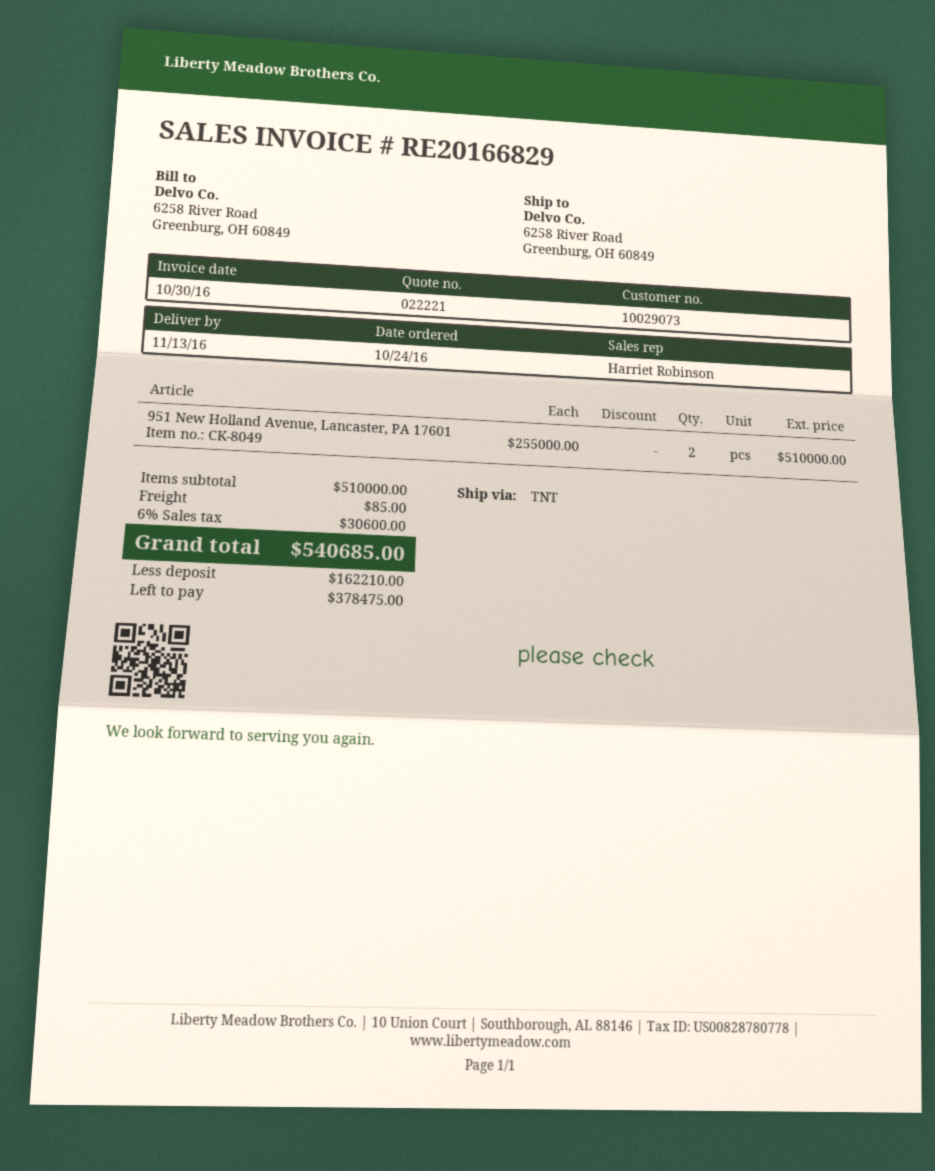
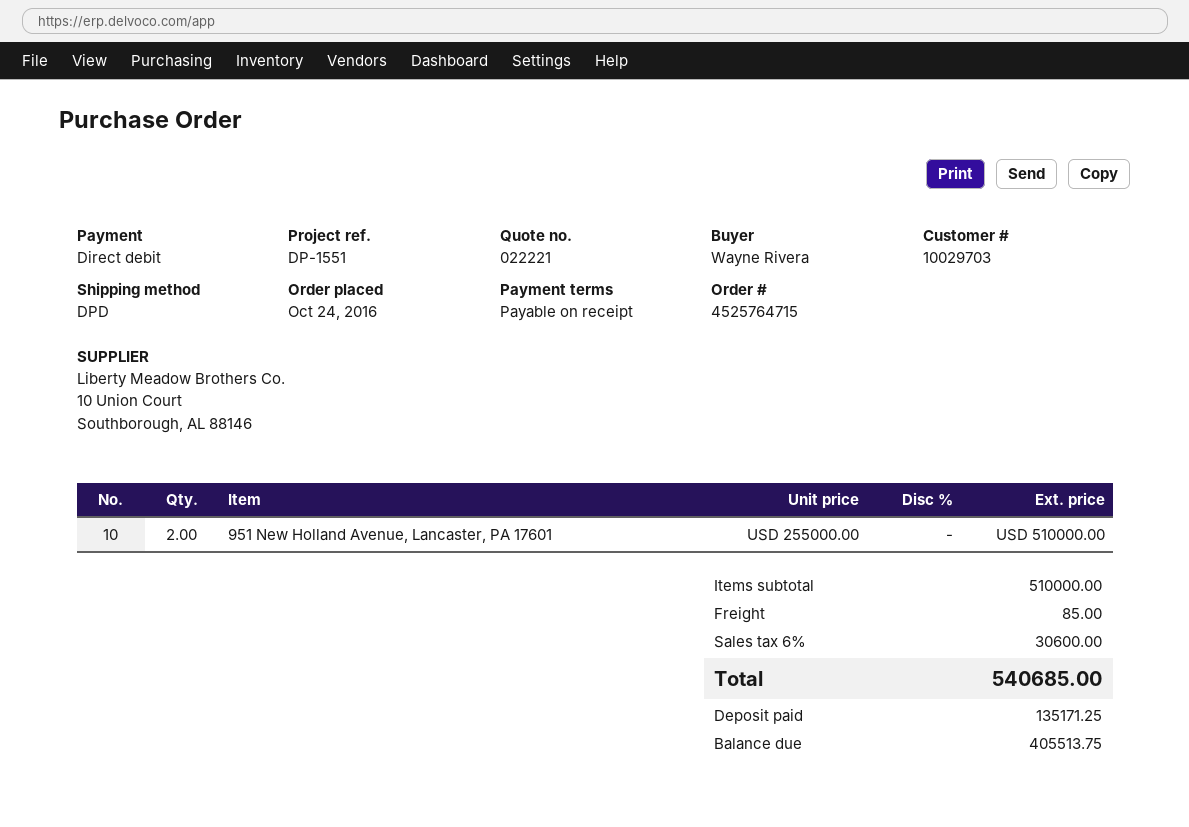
customer number: 10029073 -> 10029703
shipping method: TNT -> DPD
deposit: 162210.00 -> 135171.25
balance: 378475.00 -> 405513.75

